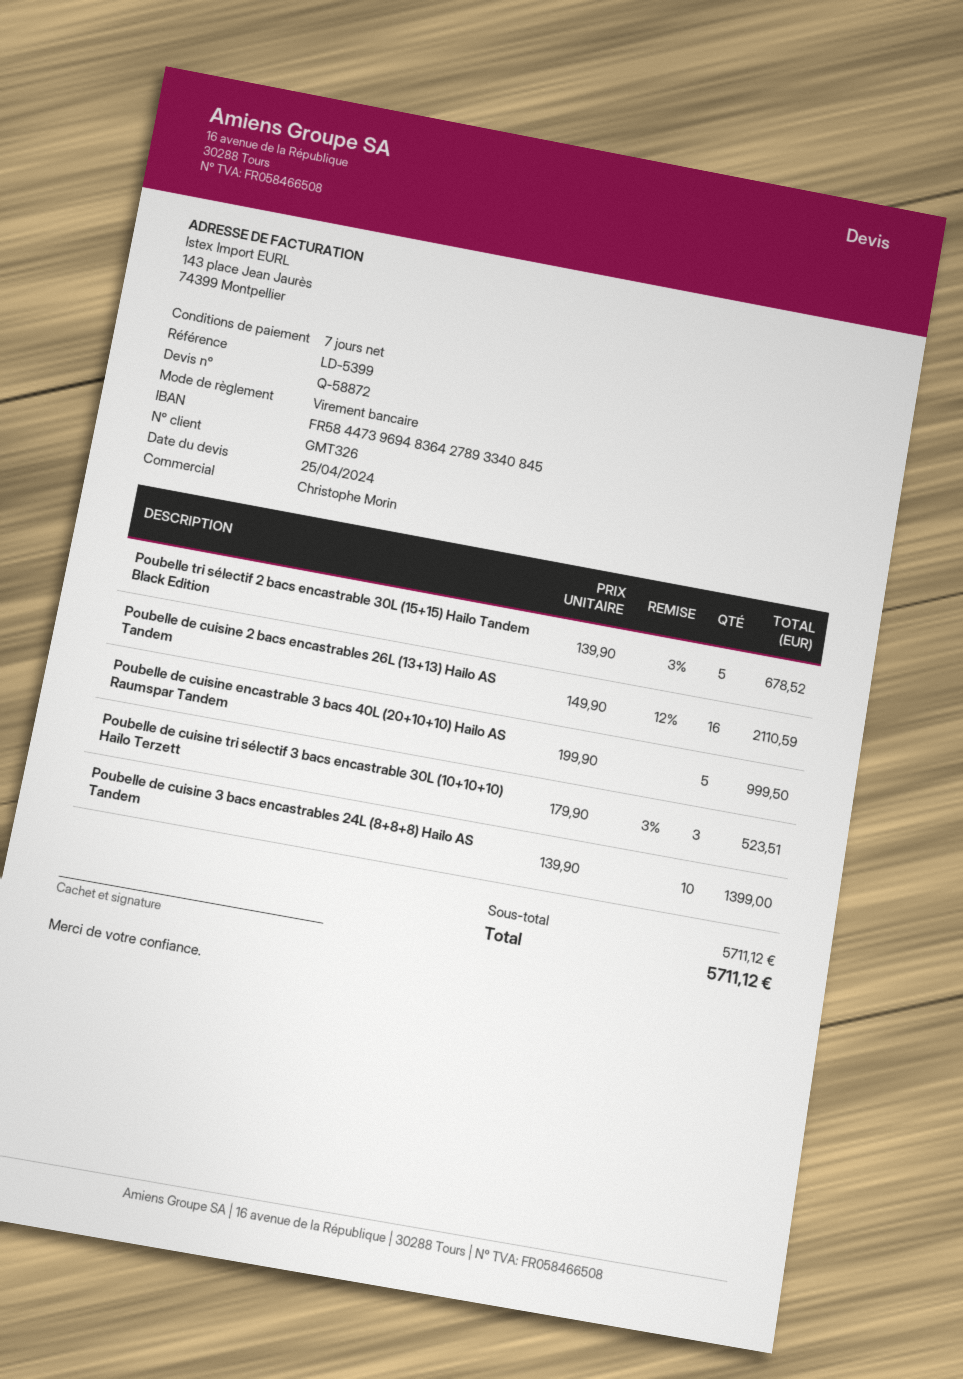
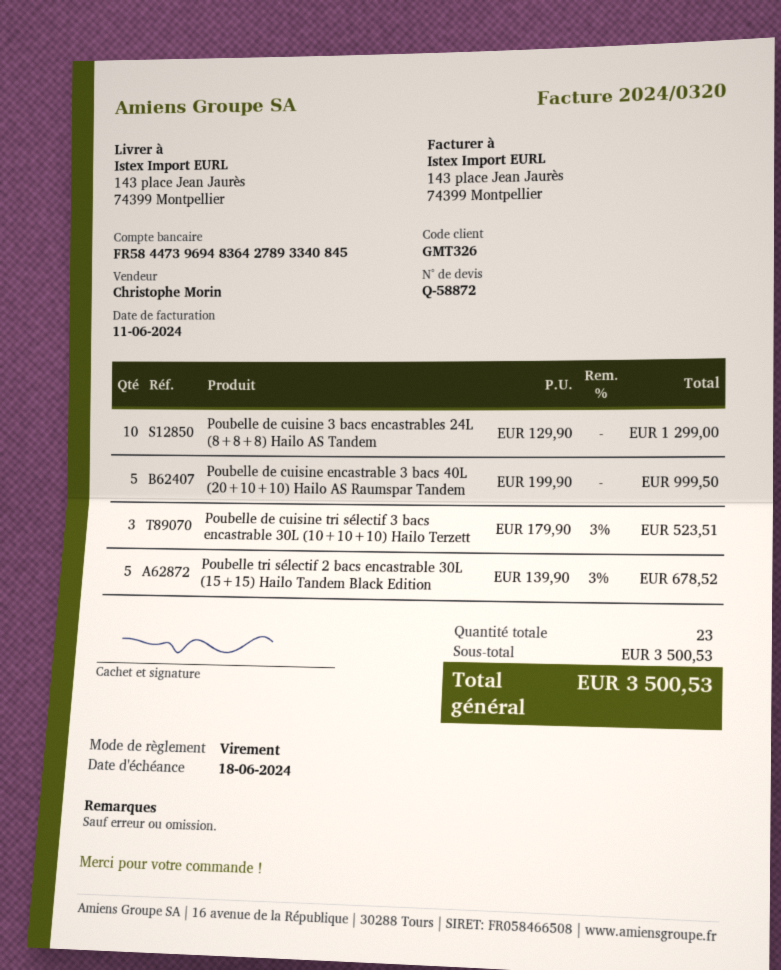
Poubelle de cuisine 2 bacs encastrables 26L (13+13) Hailo AS Tandem: 16 x 149.90 - 12% = 2110.59 -> none
Poubelle de cuisine 3 bacs encastrables 24L (8+8+8) Hailo AS Tandem: 10 x 139.90 = 1399.00 -> 10 x 129.90 = 1299.00
subtotal: 5711.12 -> 3500.53
total: 5711.12 -> 3500.53

